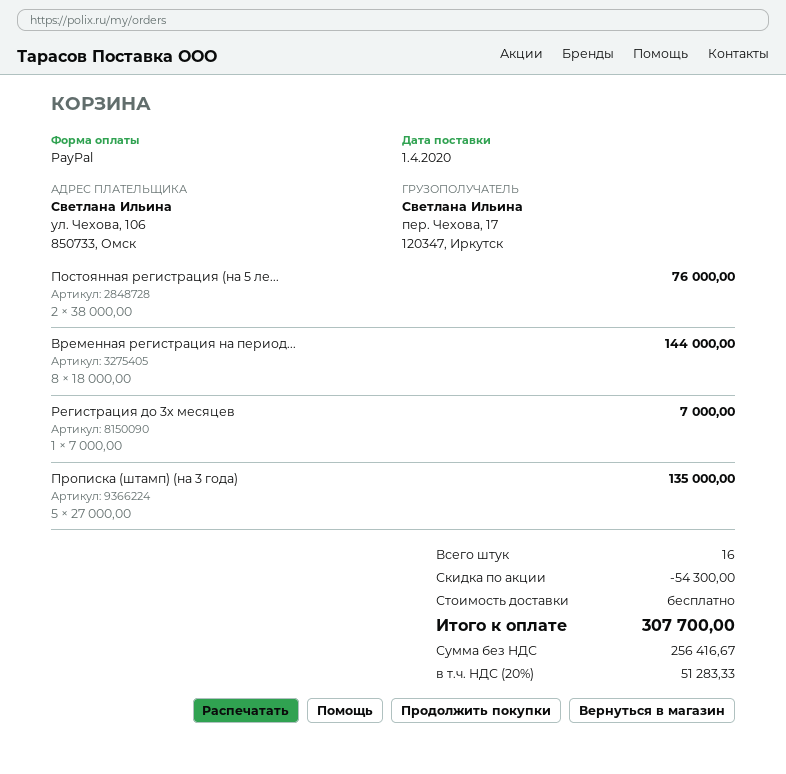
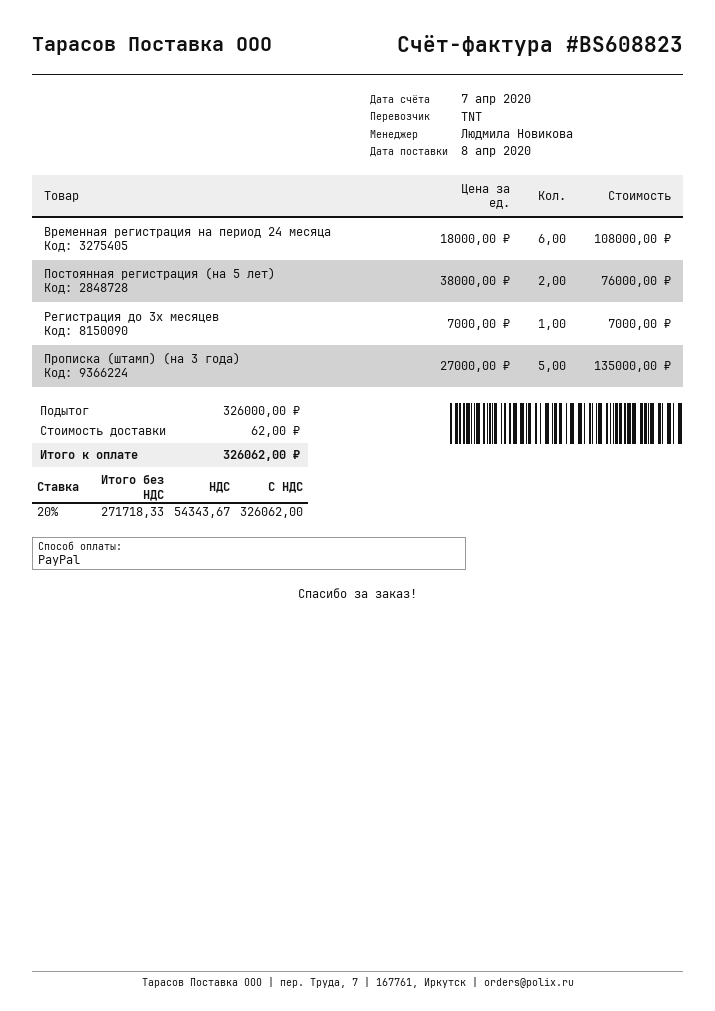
delivery date: 2020-04-01 -> 2020-04-08
Временная регистрация на период...: 8 x 18000.00 = 144000.00 -> 6 x 18000.00 = 108000.00
discount: 54300.00 -> none
shipping: 0.00 -> 62.00
net: 256416.67 -> 271718.33
tax: 20% = 51283.33 -> 20% = 54343.67
total: 307700.00 -> 326062.00

